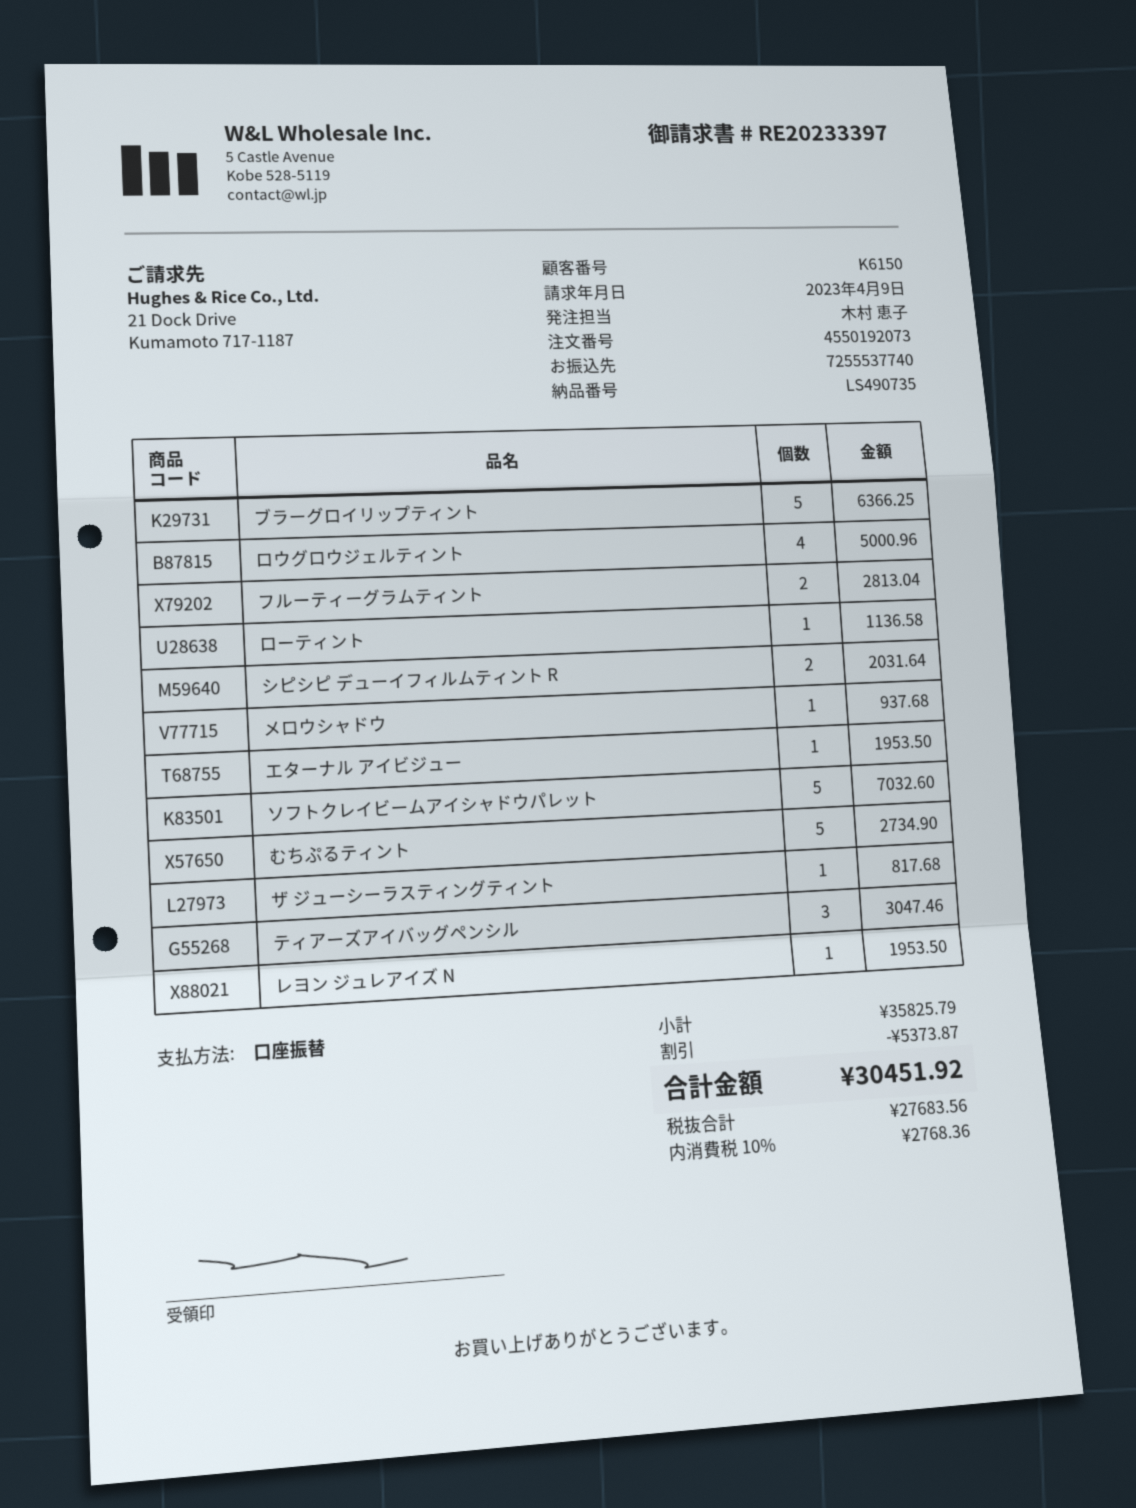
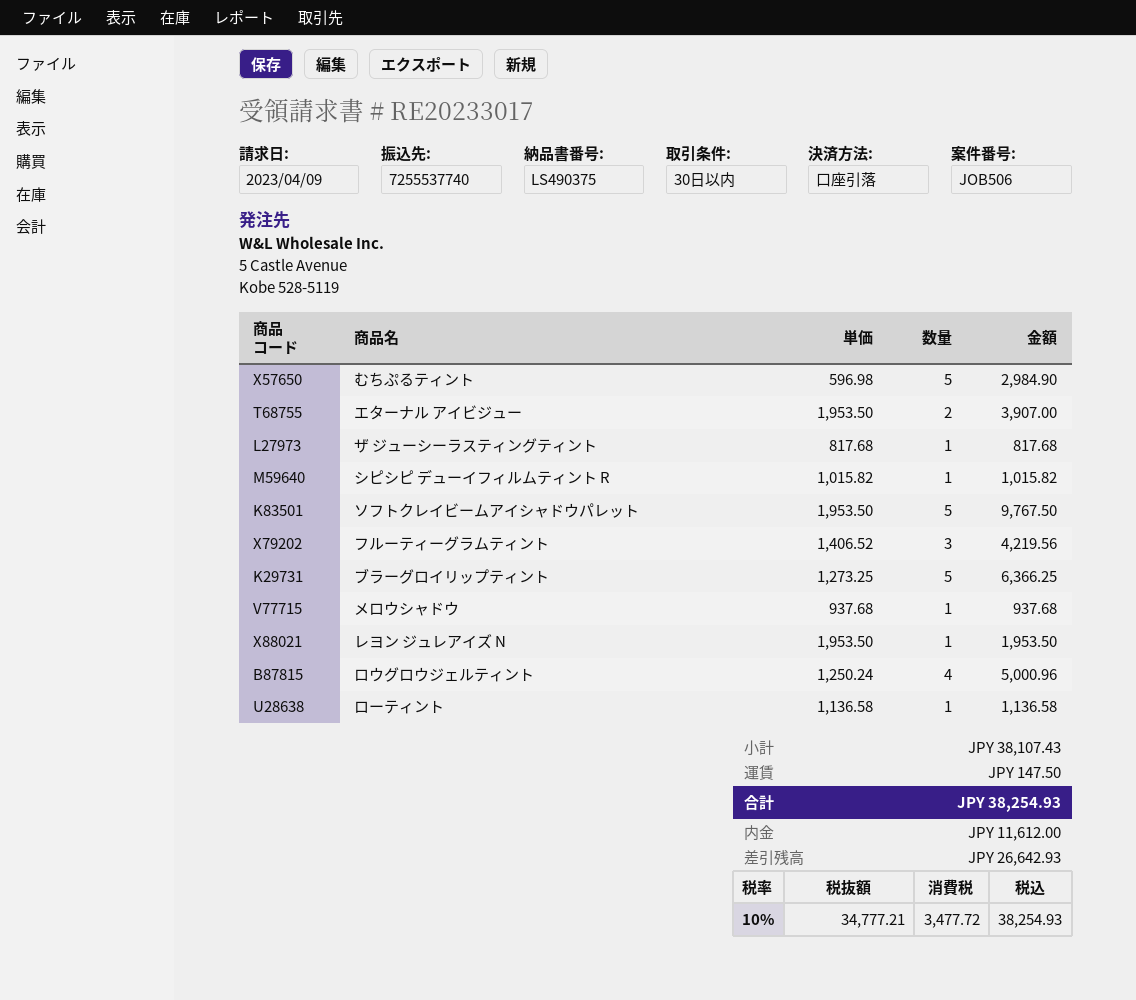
delivery note number: LS490735 -> LS490375
invoice number: RE20233397 -> RE20233017
フルーティーグラムティント: 2 for 2813.04 -> 3 for 4219.56
シピシピ デューイフィルムティント R: 2 for 2031.64 -> 1 for 1015.82
エターナル アイビジュー: 1 for 1953.50 -> 2 for 3907.00
ソフトクレイビームアイシャドウパレット: 5 for 7032.60 -> 5 for 9767.50
むちぷるティント: 5 for 2734.90 -> 5 for 2984.90
ティアーズアイバッグペンシル: 3 for 3047.46 -> none
subtotal: 35825.79 -> 38107.43
discount: 5373.87 -> none
shipping: none -> 147.50
net: 27683.56 -> 34777.21
tax: 10% = 2768.36 -> 10% = 3477.72
total: 30451.92 -> 38254.93

